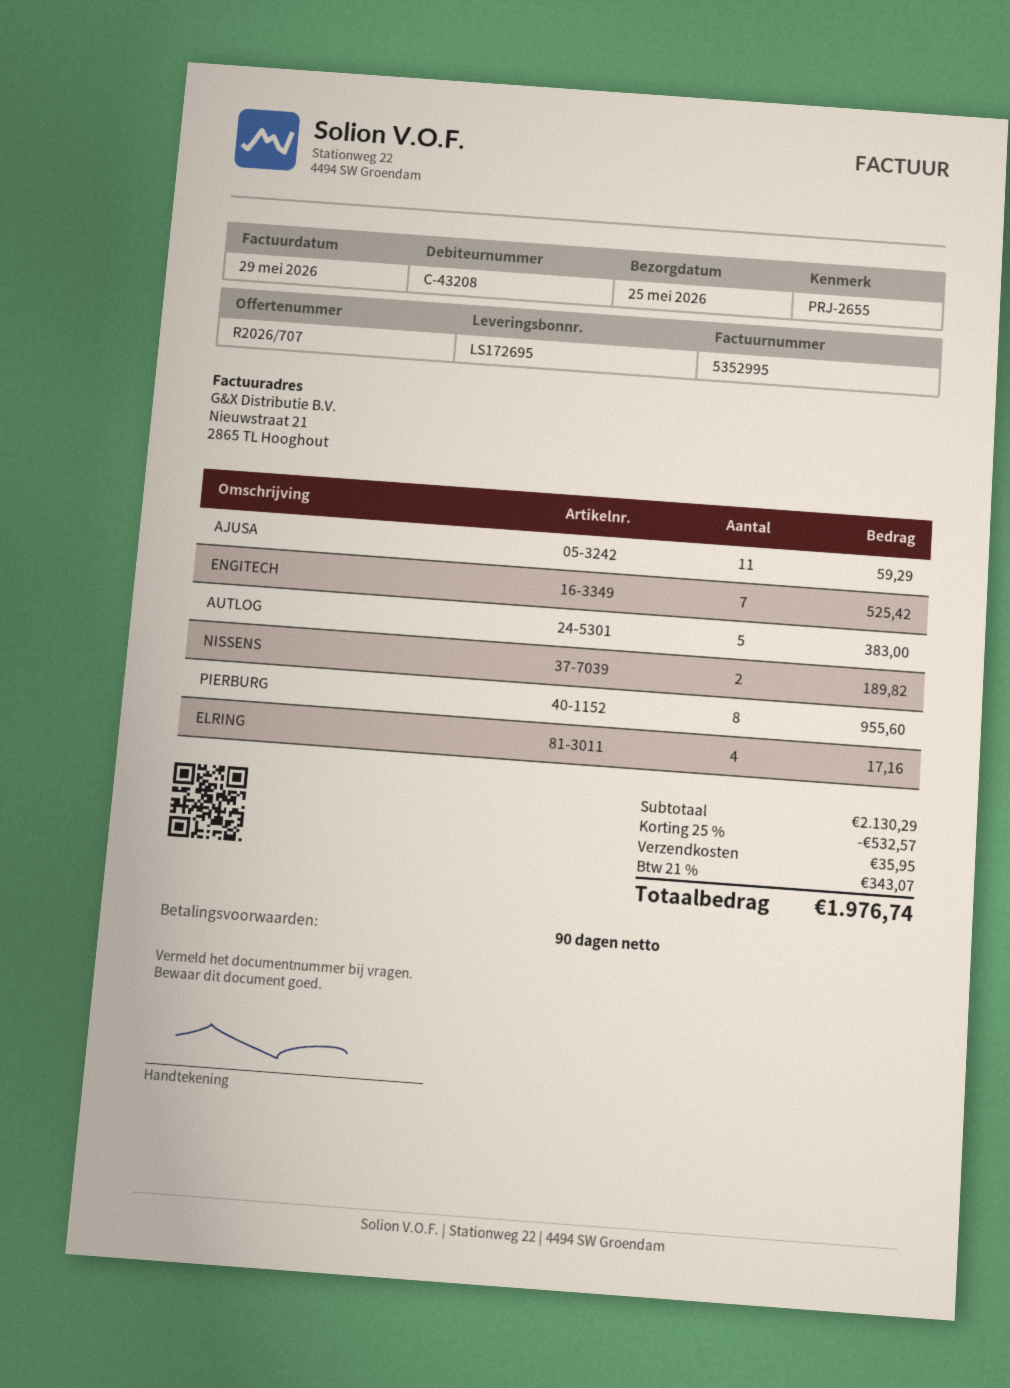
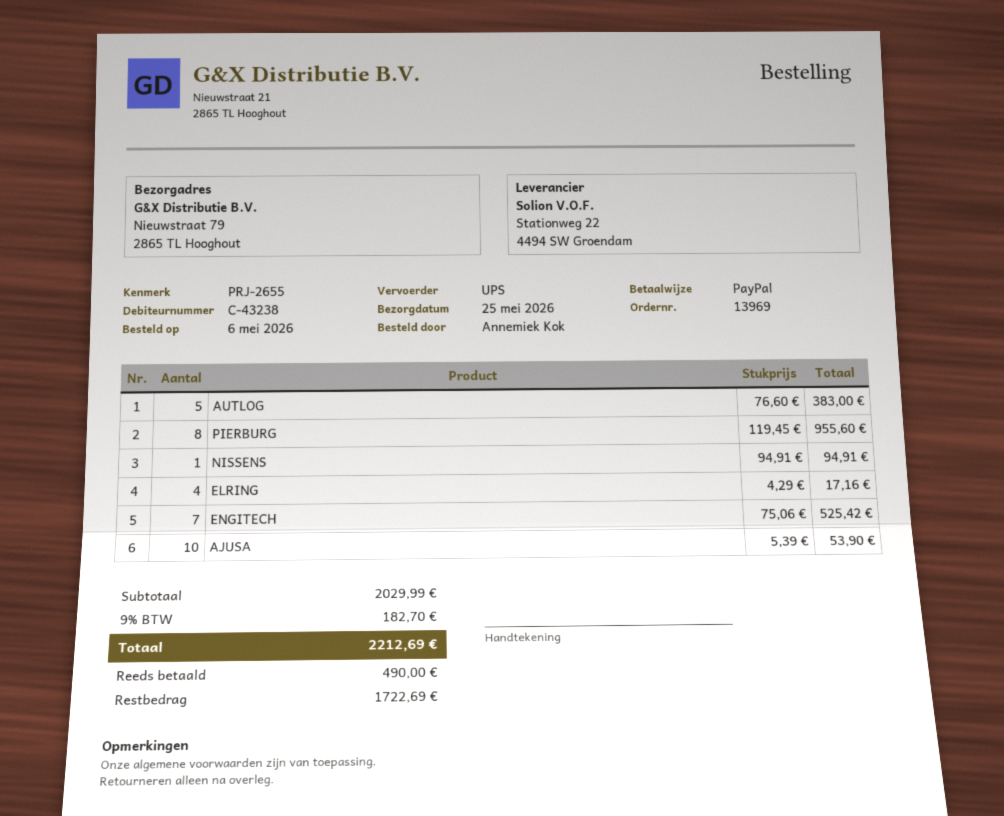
customer number: C-43208 -> C-43238
AJUSA: 11 for 59.29 -> 10 for 53.90
NISSENS: 2 for 189.82 -> 1 for 94.91
subtotal: 2130.29 -> 2029.99
discount: 25% = 532.57 -> none
shipping: 35.95 -> none
tax: 21% = 343.07 -> 9% = 182.70
total: 1976.74 -> 2212.69

